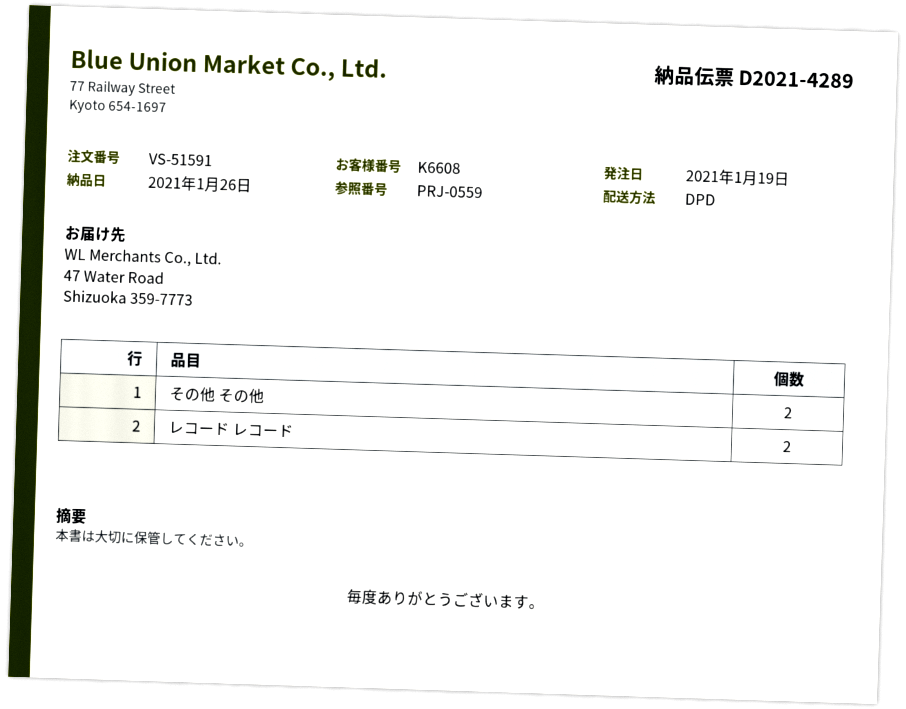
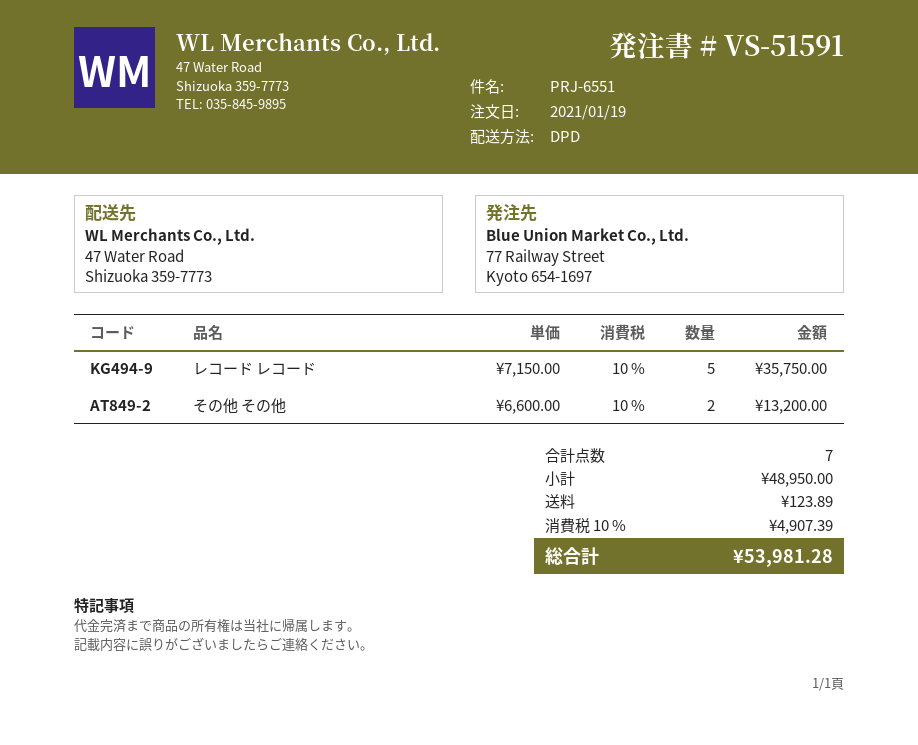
reference: PRJ-0559 -> PRJ-6551
レコード レコード: 2 -> 5

